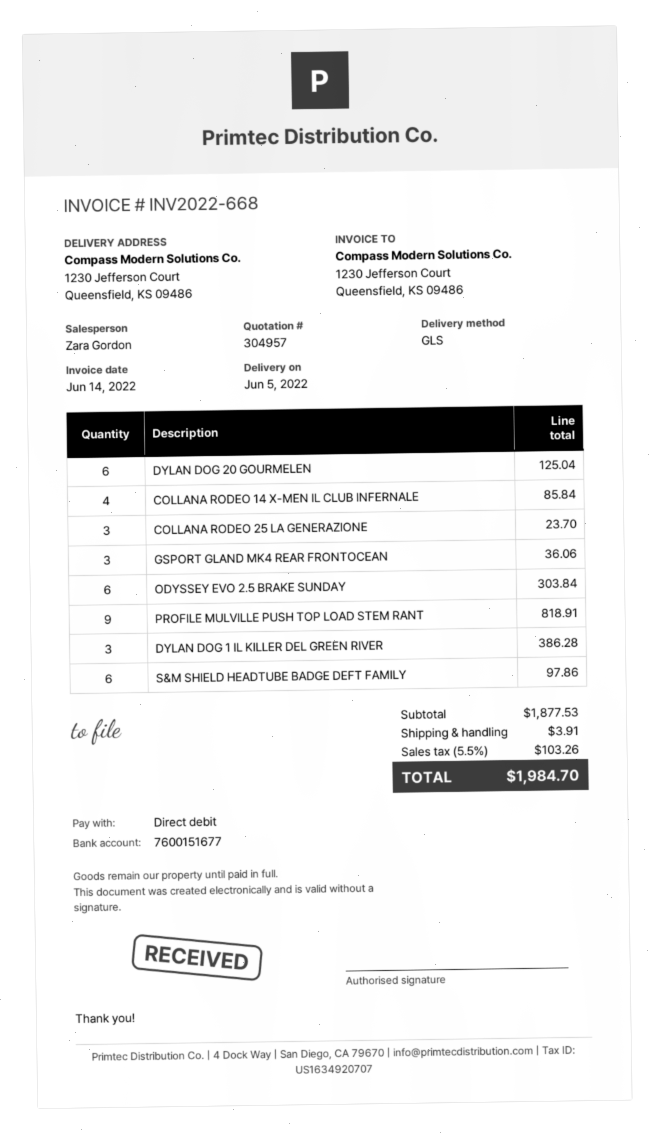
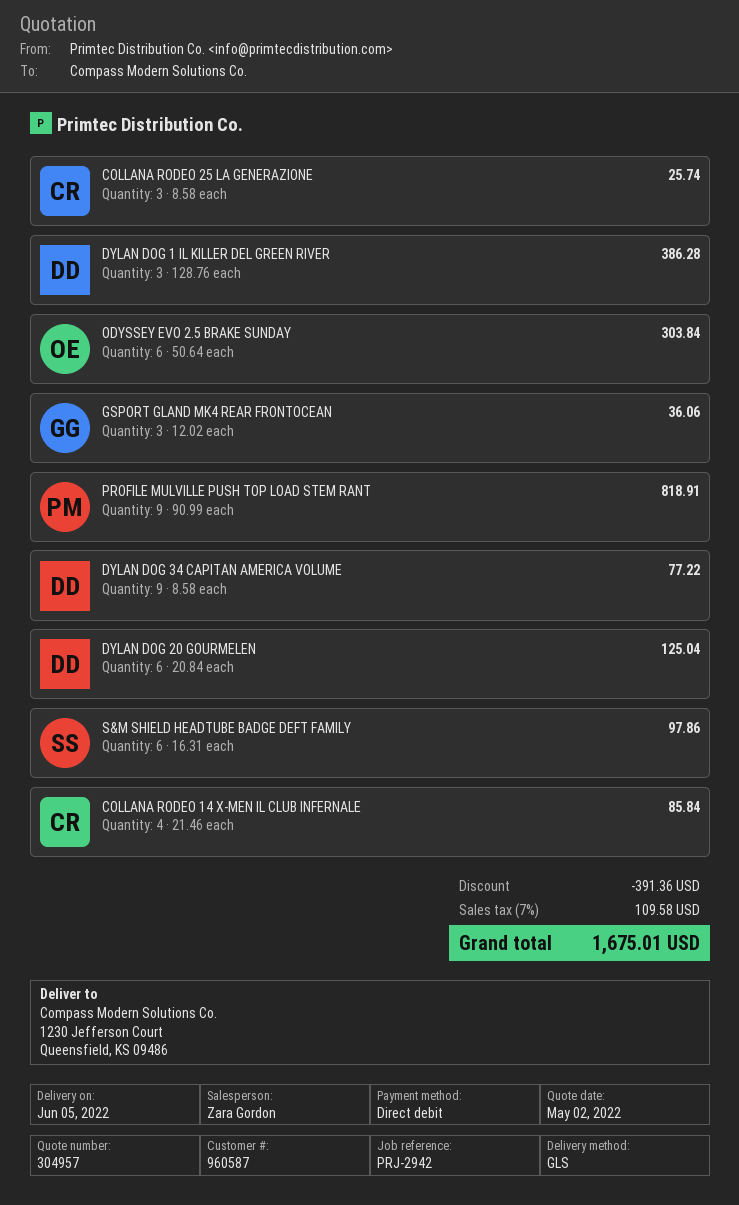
COLLANA RODEO 25 LA GENERAZIONE: 3 for 23.70 -> 3 for 25.74
DYLAN DOG 34 CAPITAN AMERICA VOLUME: none -> 9 for 77.22
discount: none -> 391.36
shipping: 3.91 -> none
tax: 5.5% = 103.26 -> 7% = 109.58
total: 1984.70 -> 1675.01

